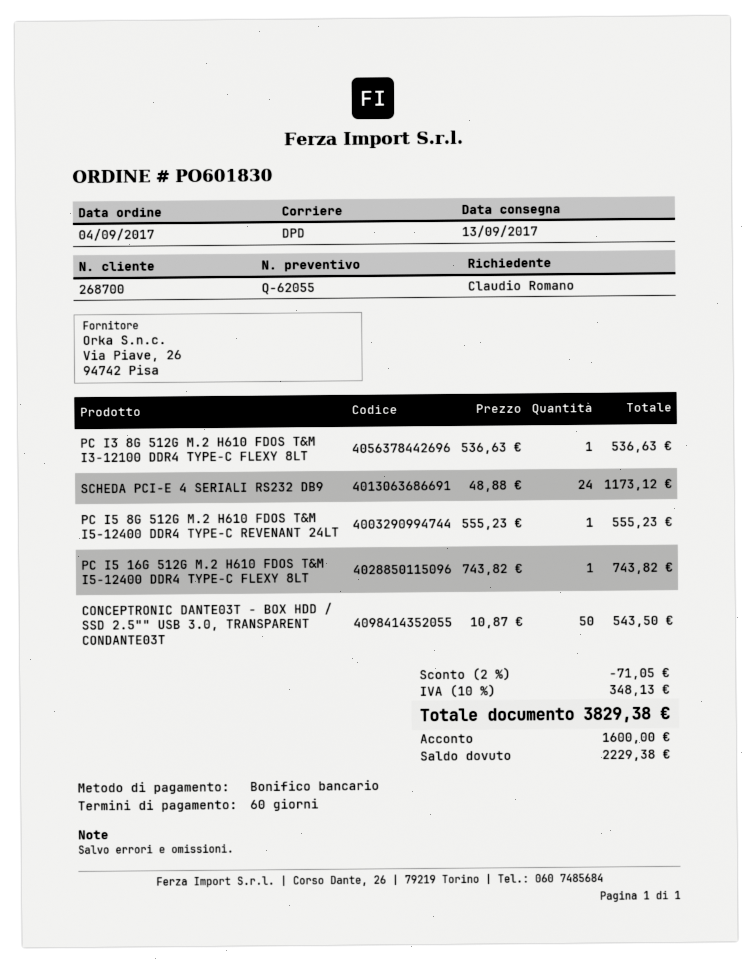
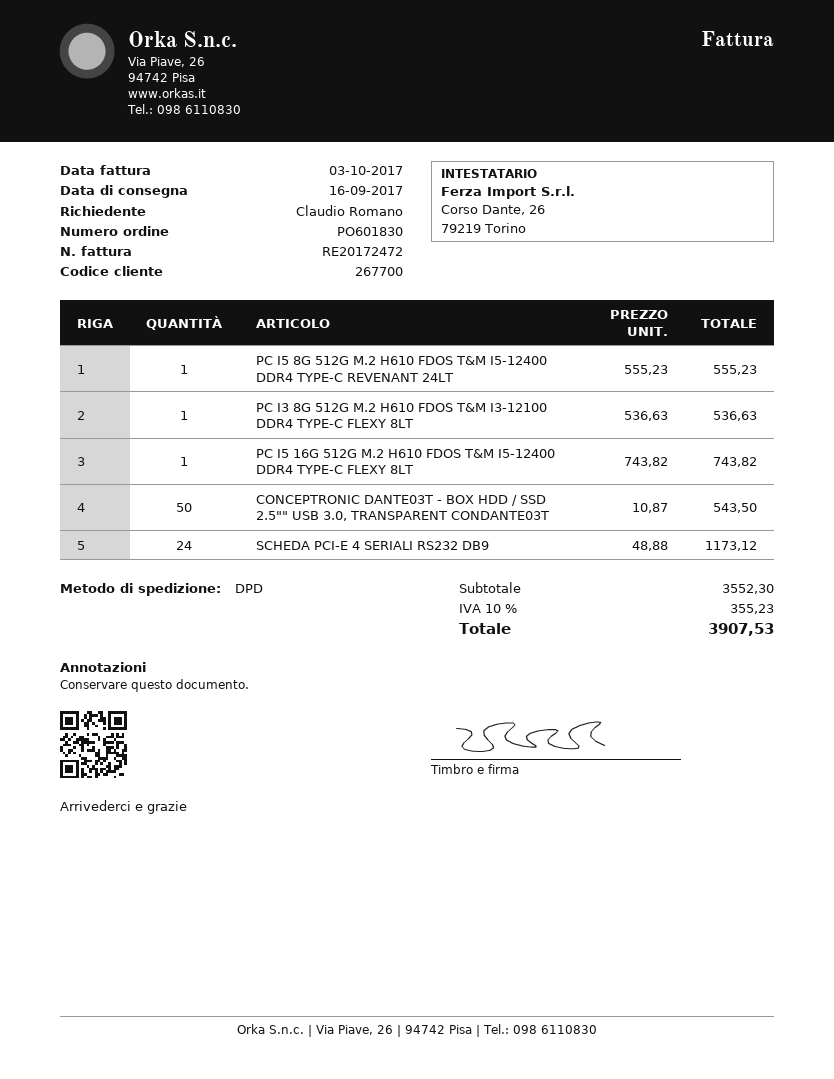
delivery date: 2017-09-13 -> 2017-09-16
customer number: 268700 -> 267700
discount: 2% = 71.05 -> none
tax: 10% = 348.13 -> 10% = 355.23
total: 3829.38 -> 3907.53

